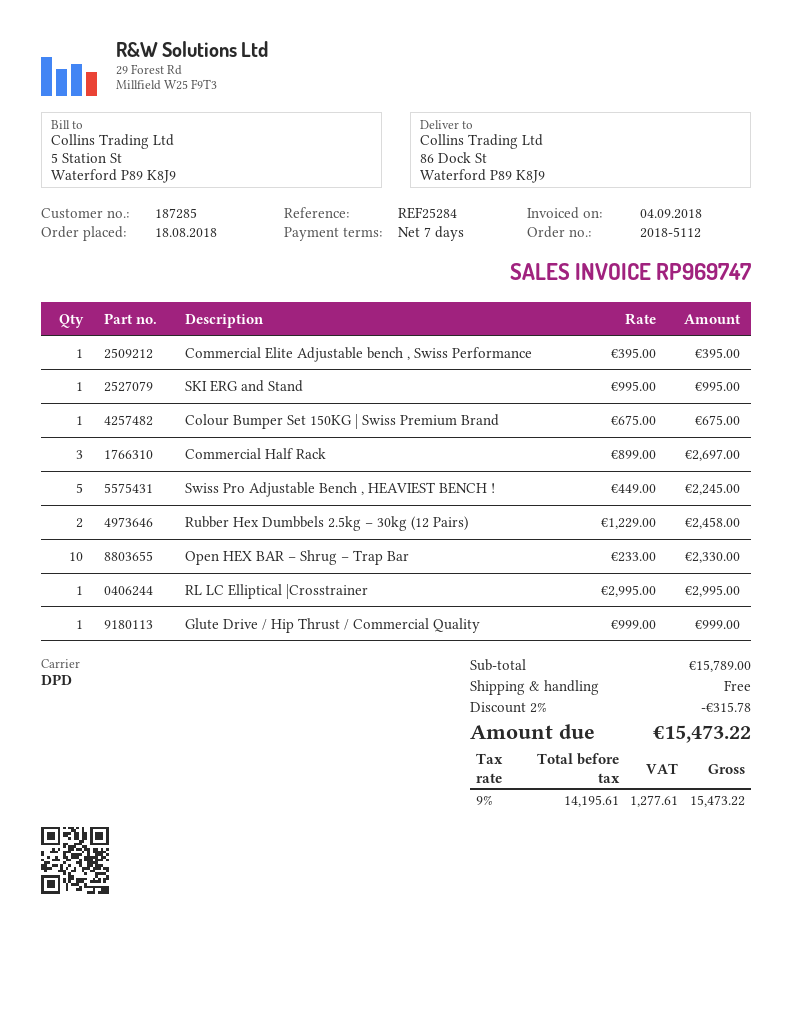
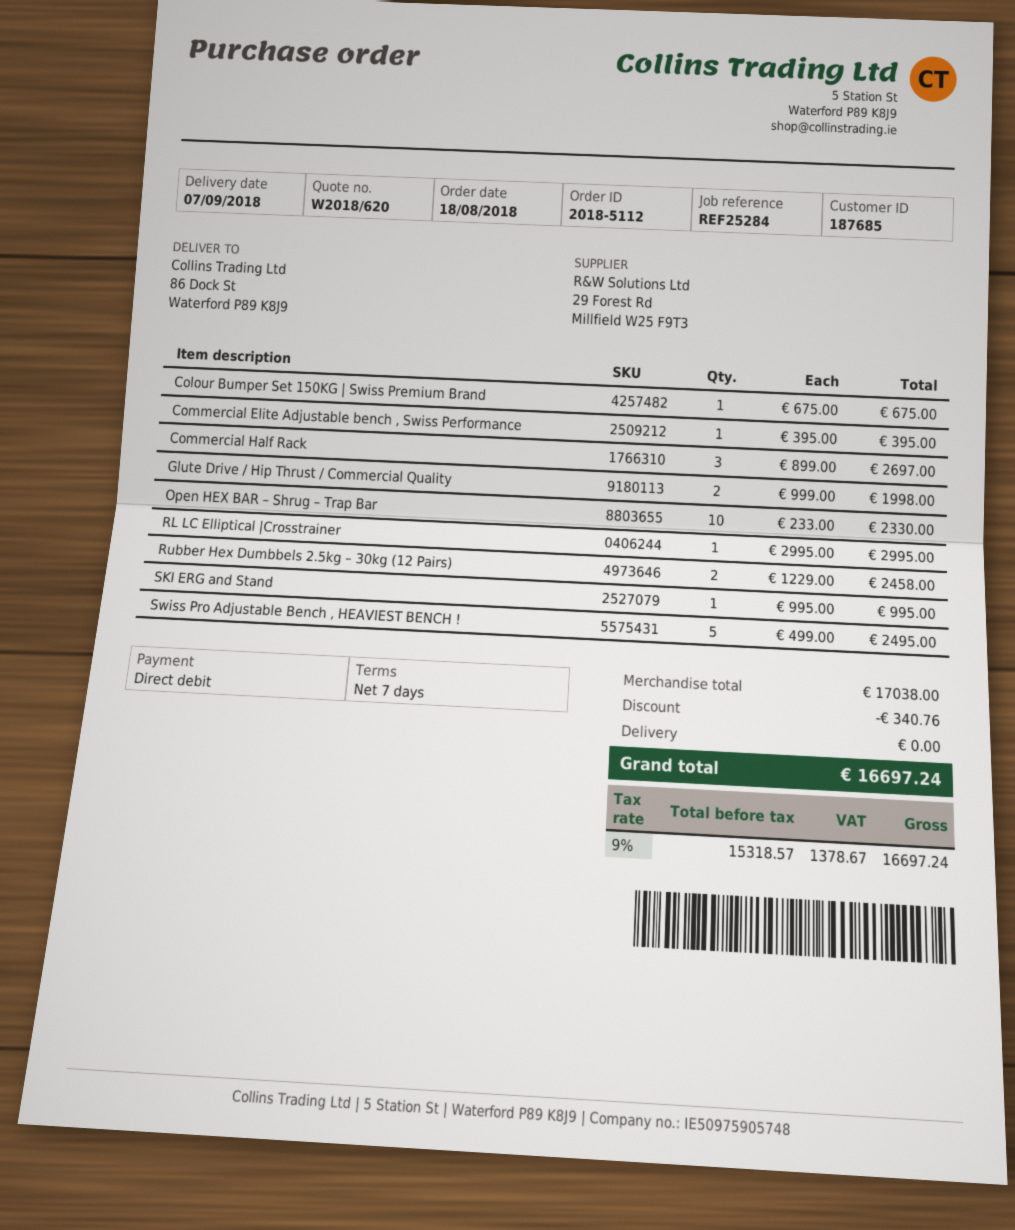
customer number: 187285 -> 187685
Swiss Pro Adjustable Bench , HEAVIEST BENCH !: 5 x 449.00 = 2245.00 -> 5 x 499.00 = 2495.00
Glute Drive / Hip Thrust / Commercial Quality: 1 x 999.00 = 999.00 -> 2 x 999.00 = 1998.00
subtotal: 15789.00 -> 17038.00
discount: 315.78 -> 340.76
net: 14195.61 -> 15318.57
tax: 9% = 1277.61 -> 9% = 1378.67
total: 15473.22 -> 16697.24

